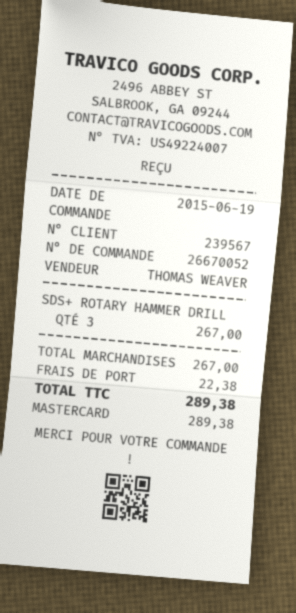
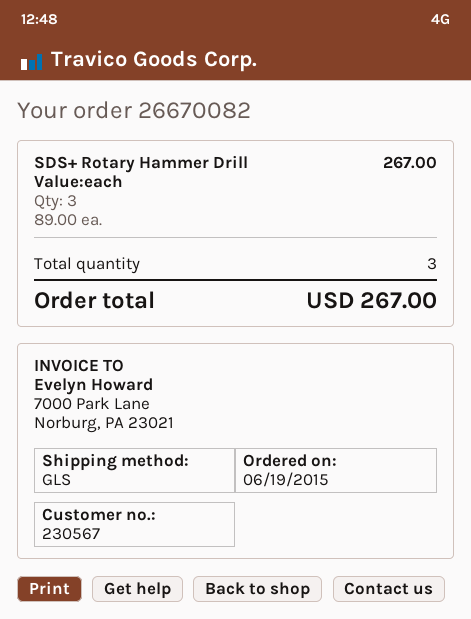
order number: 26670052 -> 26670082
customer number: 239567 -> 230567
shipping: 22.38 -> none
total: 289.38 -> 267.00

